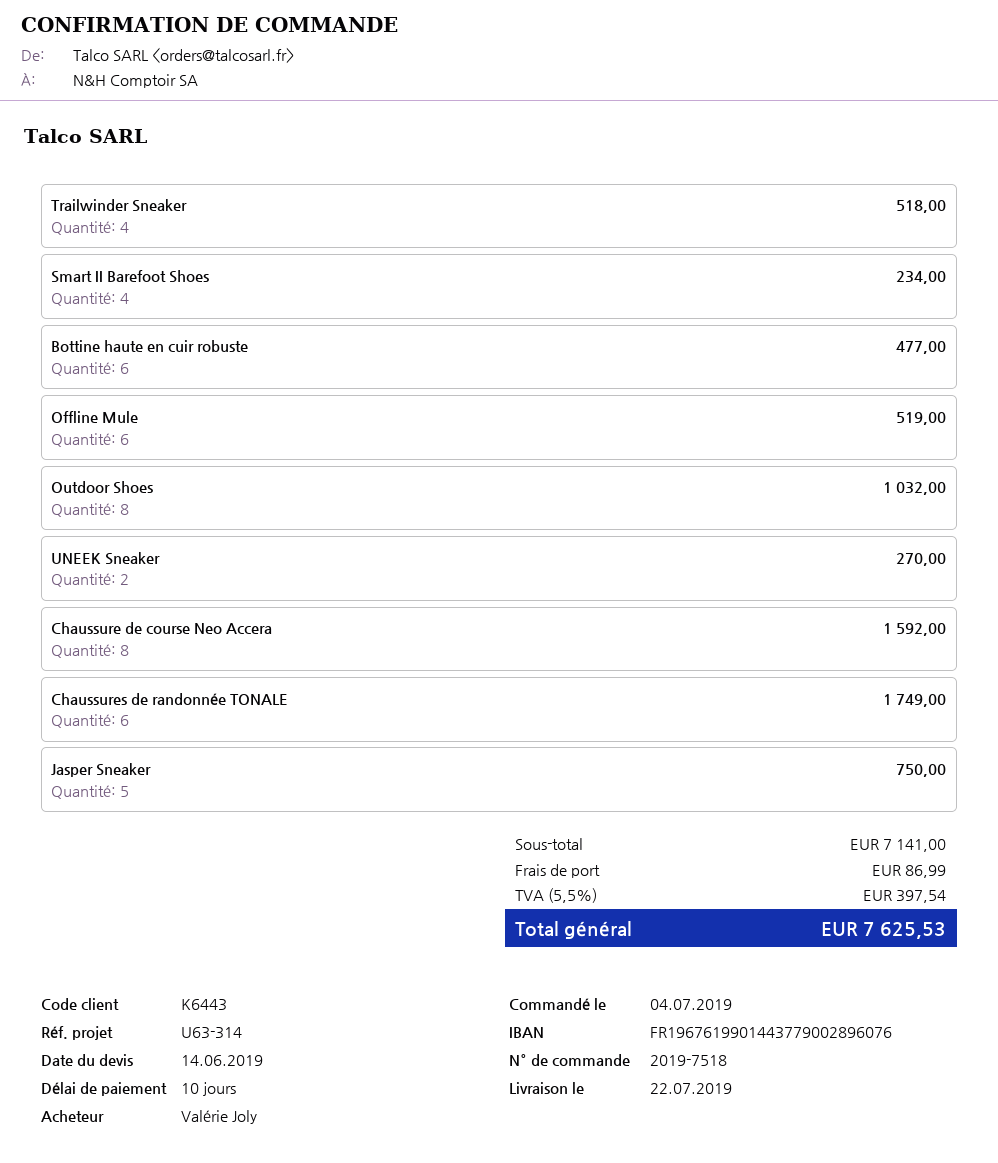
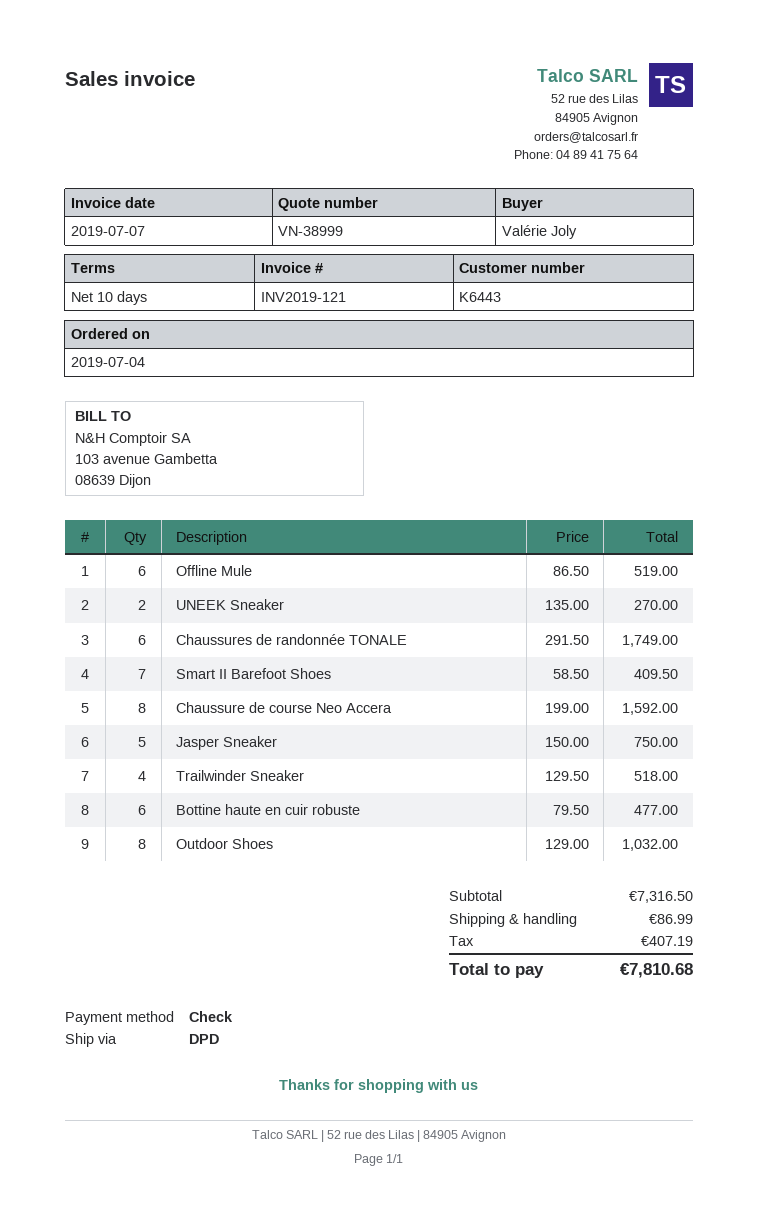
Smart II Barefoot Shoes: 4 for 234.00 -> 7 for 409.50
subtotal: 7141.00 -> 7316.50
tax: 397.54 -> 407.19
total: 7625.53 -> 7810.68

